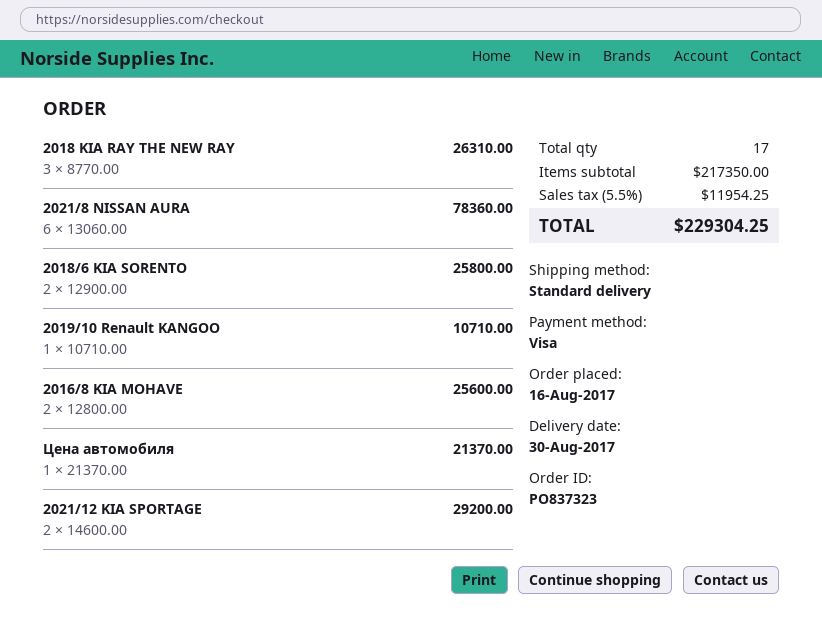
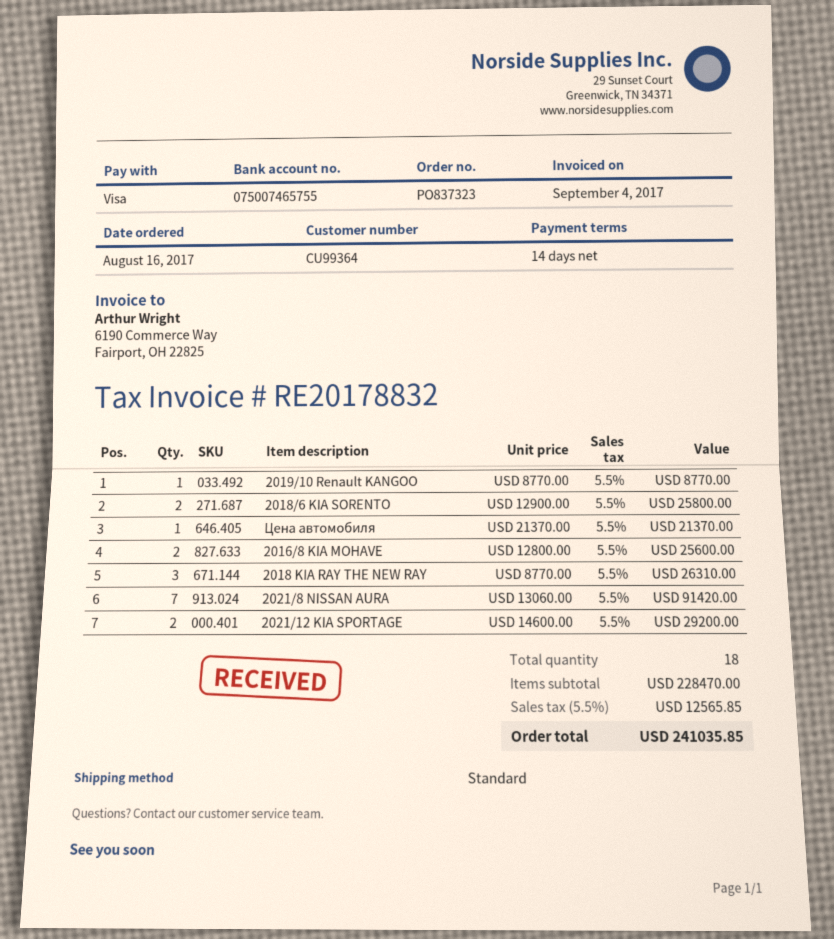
2021/8 NISSAN AURA: 6 x 13060.00 = 78360.00 -> 7 x 13060.00 = 91420.00
2019/10 Renault KANGOO: 1 x 10710.00 = 10710.00 -> 1 x 8770.00 = 8770.00
total quantity: 17 -> 18
subtotal: 217350.00 -> 228470.00
tax: 5.5% = 11954.25 -> 5.5% = 12565.85
total: 229304.25 -> 241035.85

